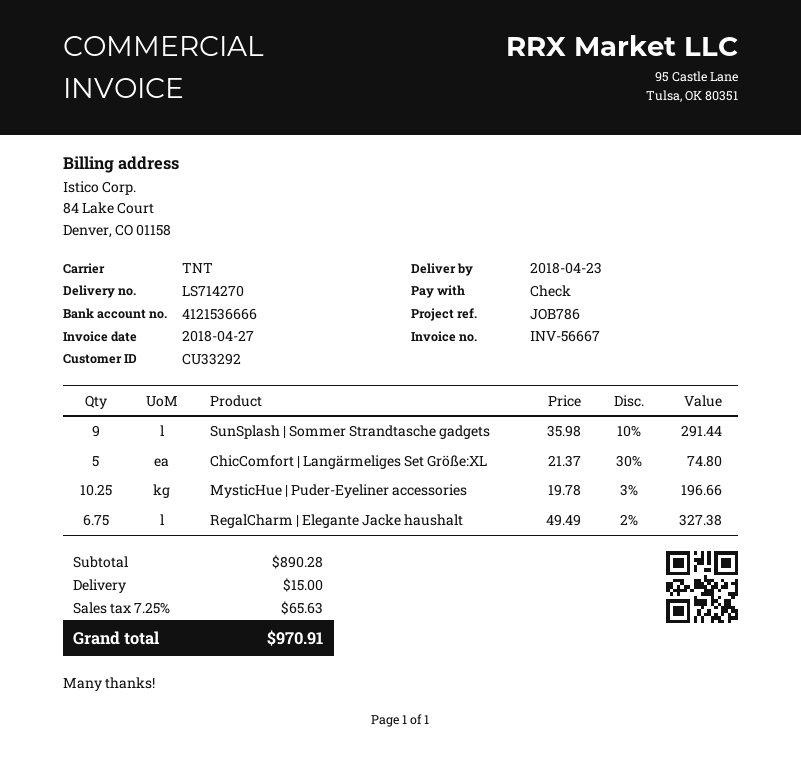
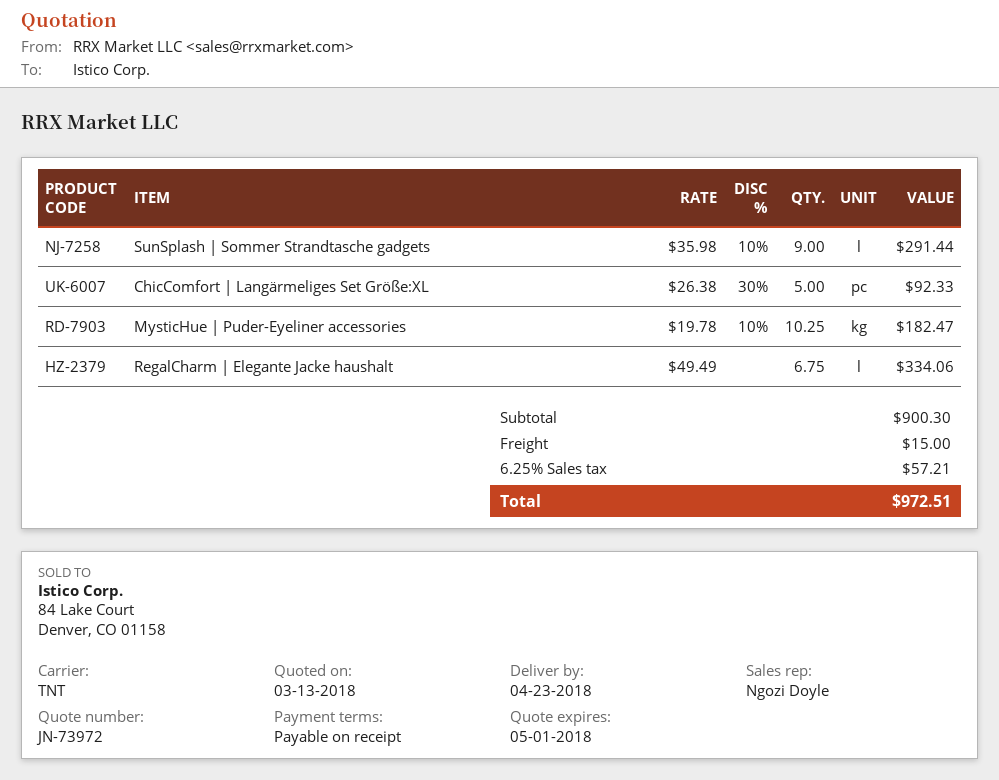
ChicComfort | Langärmeliges Set Größe:XL: 5 x 21.37 - 30% = 74.80 -> 5 x 26.38 - 30% = 92.33
MysticHue | Puder-Eyeliner accessories: 10.25 x 19.78 - 3% = 196.66 -> 10.25 x 19.78 - 10% = 182.47
RegalCharm | Elegante Jacke haushalt: 6.75 x 49.49 - 2% = 327.38 -> 6.75 x 49.49 = 334.06
subtotal: 890.28 -> 900.30
tax: 7.25% = 65.63 -> 6.25% = 57.21
total: 970.91 -> 972.51

